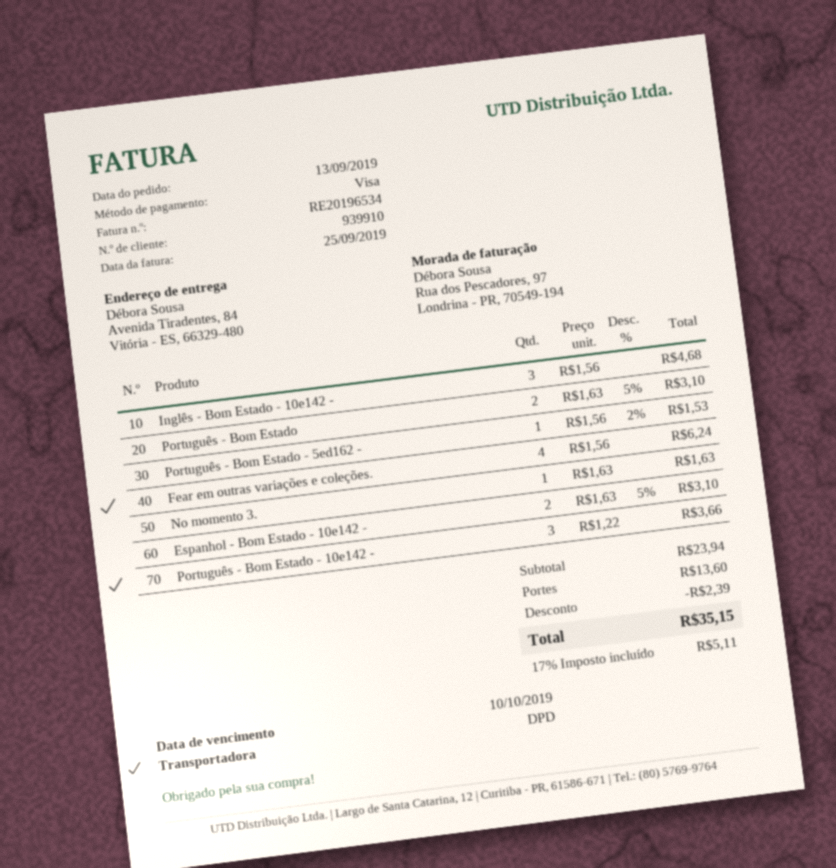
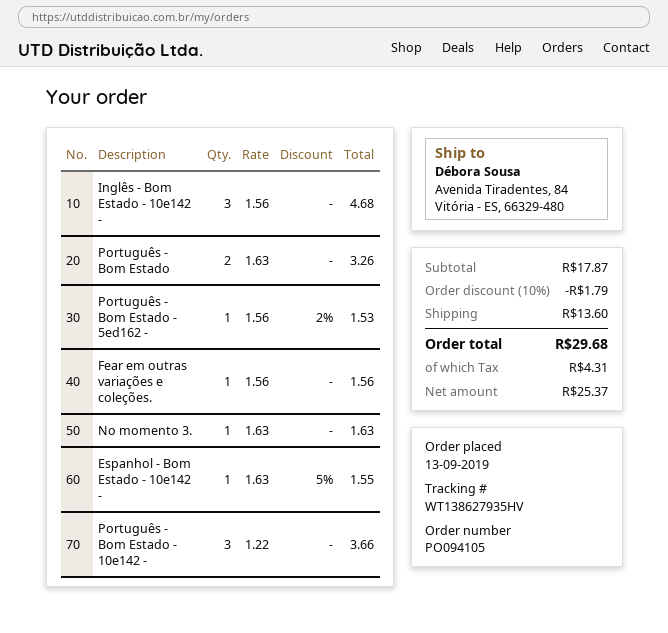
Português - Bom Estado: 2 x 1.63 - 5% = 3.10 -> 2 x 1.63 = 3.26
Fear em outras variações e coleções.: 4 x 1.56 = 6.24 -> 1 x 1.56 = 1.56
Espanhol - Bom Estado - 10e142 -: 2 x 1.63 - 5% = 3.10 -> 1 x 1.63 - 5% = 1.55
subtotal: 23.94 -> 17.87
discount: 2.39 -> 1.79
tax: 5.11 -> 4.31
total: 35.15 -> 29.68

